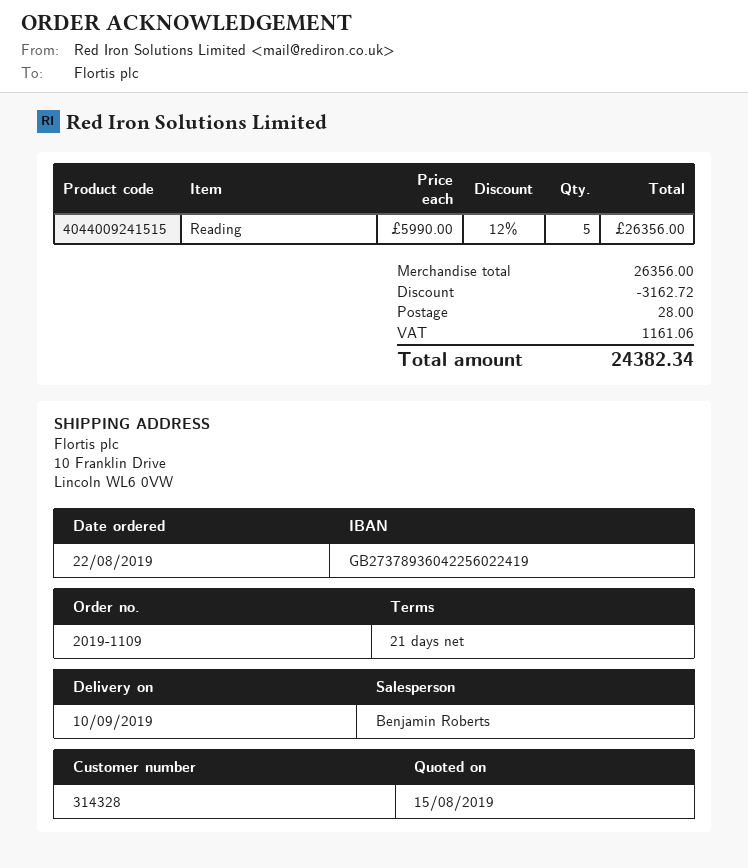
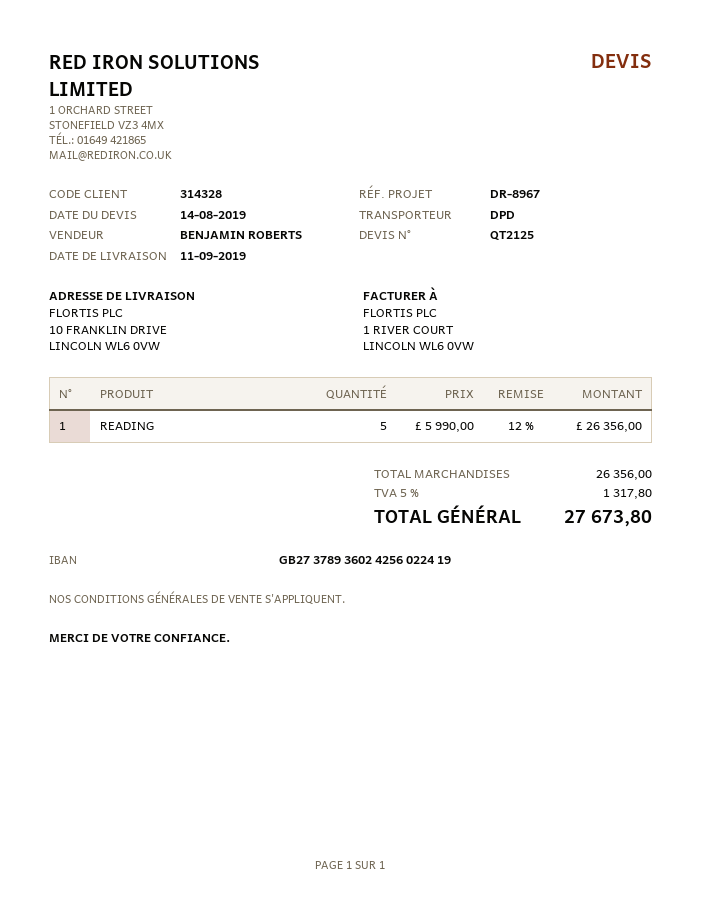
quote date: 2019-08-15 -> 2019-08-14
delivery date: 2019-09-10 -> 2019-09-11
bank account: GB27378936042256022419 -> GB27378936024256022419
discount: 3162.72 -> none
shipping: 28.00 -> none
tax: 1161.06 -> 1317.80
total: 24382.34 -> 27673.80

